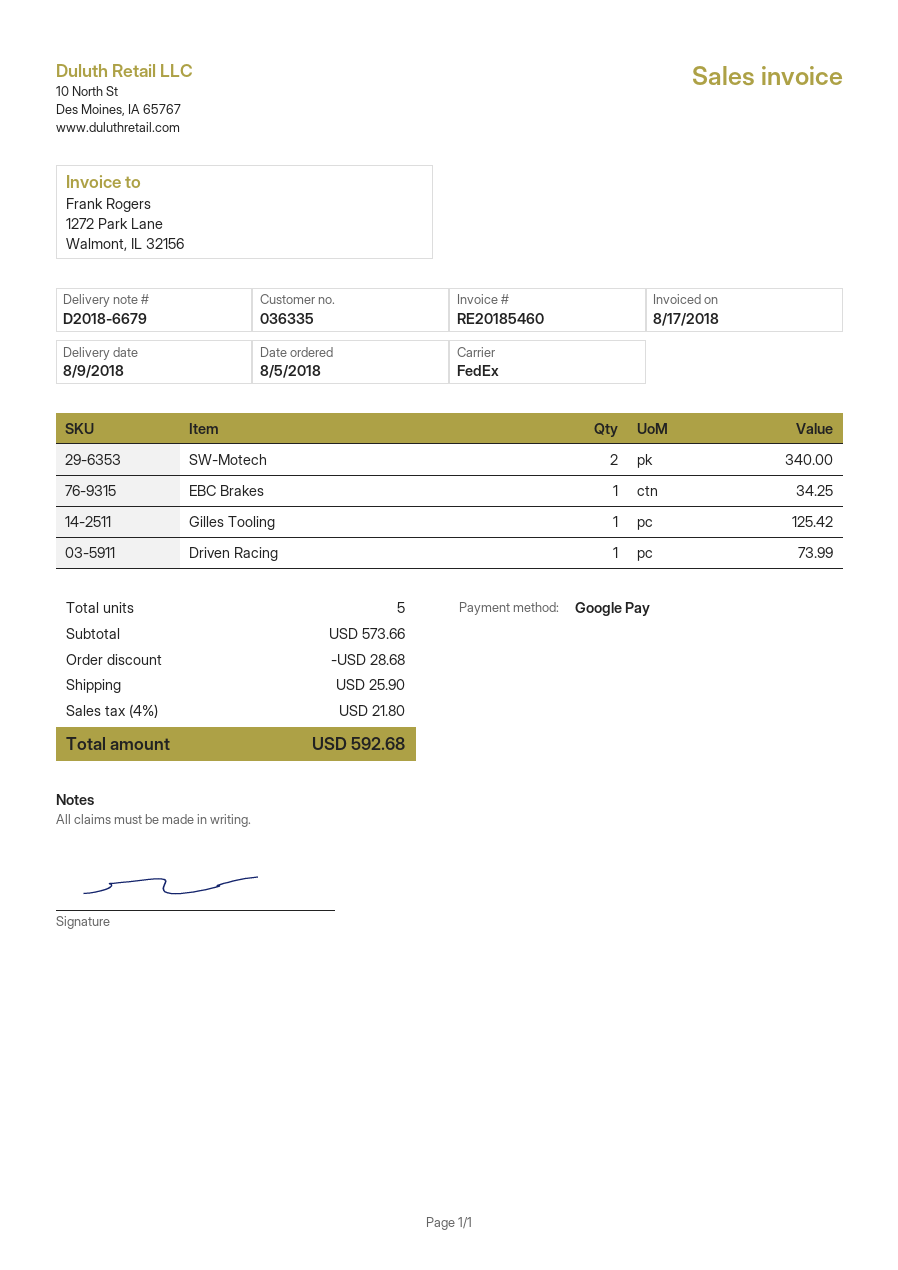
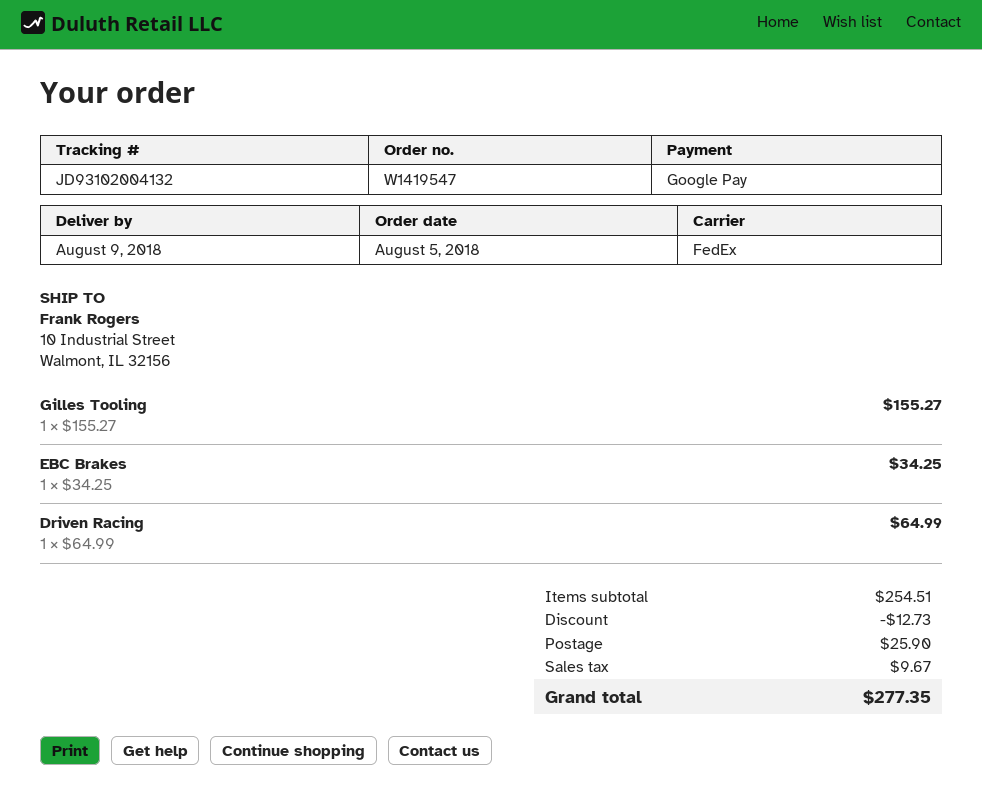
SW-Motech: 2 for 340.00 -> none
Gilles Tooling: 1 for 125.42 -> 1 for 155.27
Driven Racing: 1 for 73.99 -> 1 for 64.99
subtotal: 573.66 -> 254.51
discount: 28.68 -> 12.73
tax: 21.80 -> 9.67
total: 592.68 -> 277.35

